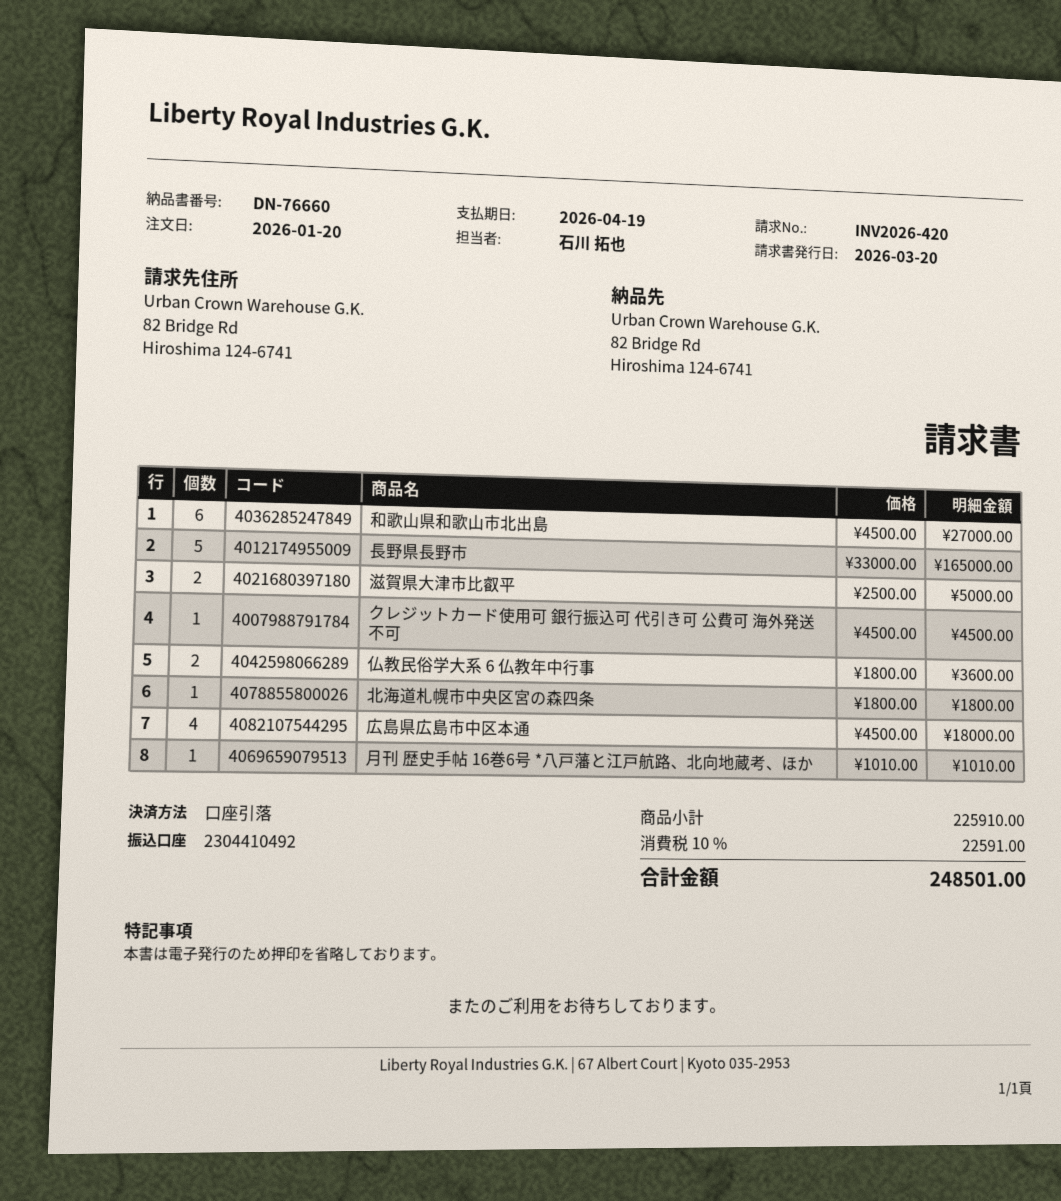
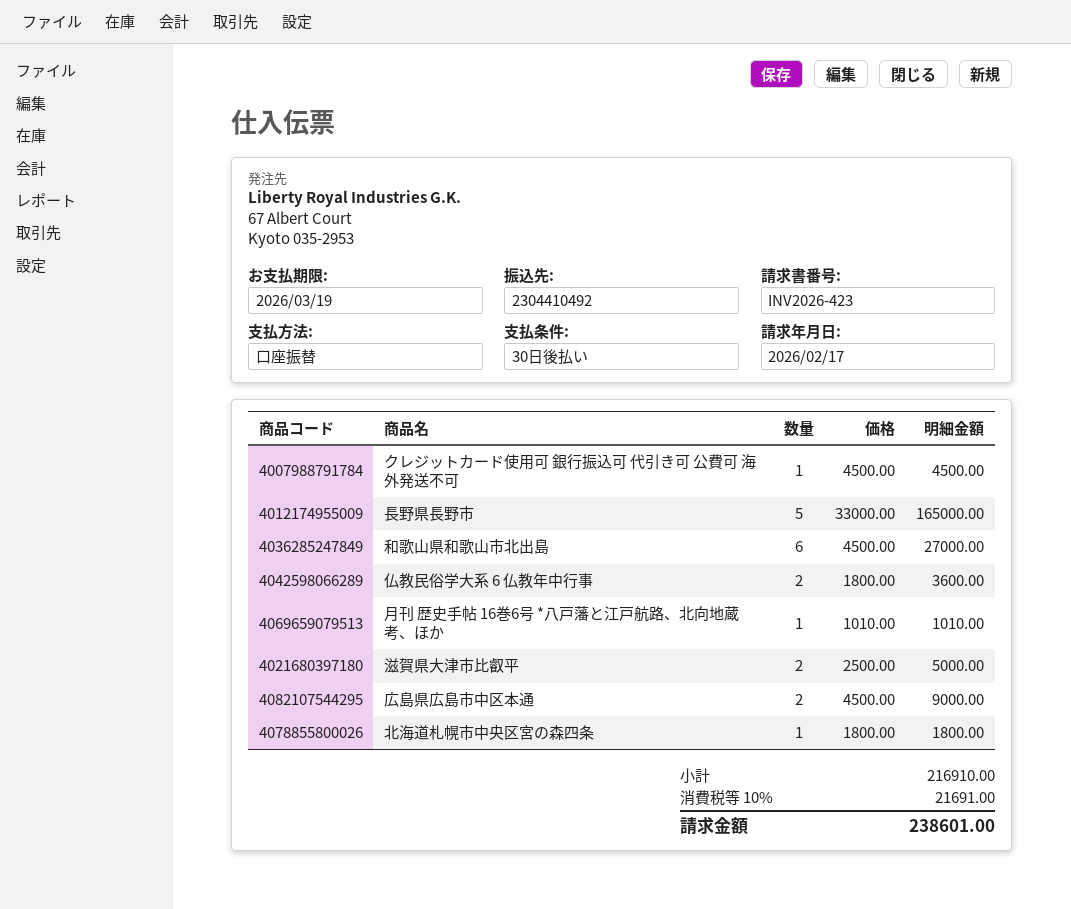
invoice number: INV2026-420 -> INV2026-423
invoice date: 2026-03-20 -> 2026-02-17
due date: 2026-04-19 -> 2026-03-19
広島県広島市中区本通: 4 x 4500.00 = 18000.00 -> 2 x 4500.00 = 9000.00
subtotal: 225910.00 -> 216910.00
tax: 10% = 22591.00 -> 10% = 21691.00
total: 248501.00 -> 238601.00

